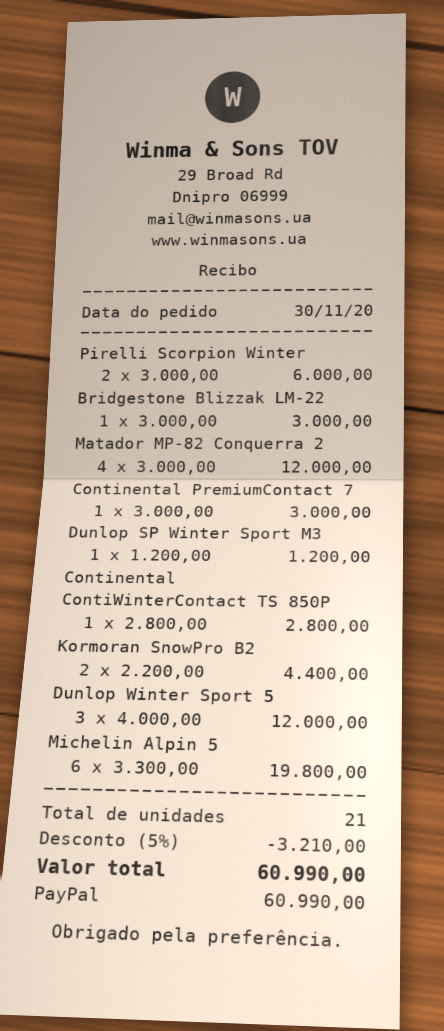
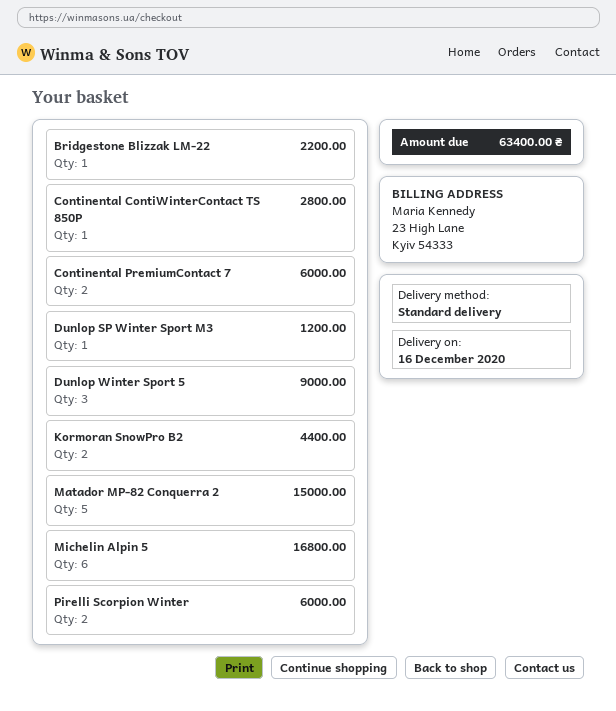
Bridgestone Blizzak LM-22: 1 for 3000.00 -> 1 for 2200.00
Matador MP-82 Conquerra 2: 4 for 12000.00 -> 5 for 15000.00
Continental PremiumContact 7: 1 for 3000.00 -> 2 for 6000.00
Dunlop Winter Sport 5: 3 for 12000.00 -> 3 for 9000.00
Michelin Alpin 5: 6 for 19800.00 -> 6 for 16800.00
discount: 5% = 3210.00 -> none
total: 60990.00 -> 63400.00

